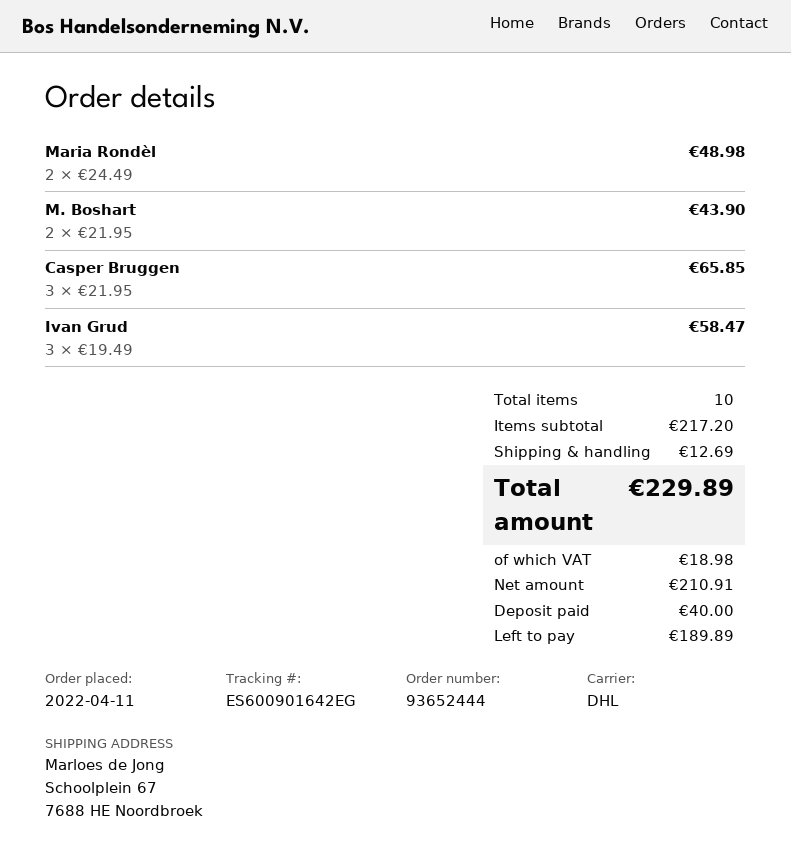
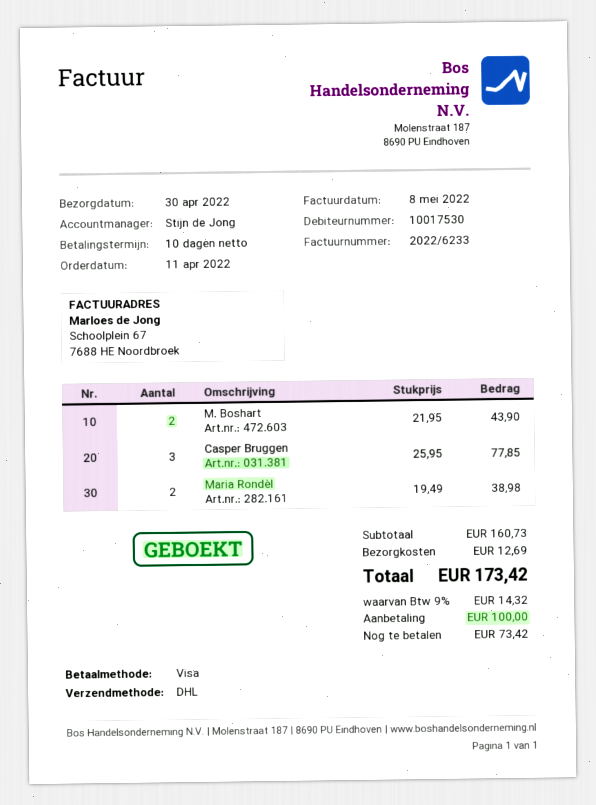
Maria Rondèl: 2 x 24.49 = 48.98 -> 2 x 19.49 = 38.98
Casper Bruggen: 3 x 21.95 = 65.85 -> 3 x 25.95 = 77.85
Ivan Grud: 3 x 19.49 = 58.47 -> none
subtotal: 217.20 -> 160.73
tax: 18.98 -> 14.32
total: 229.89 -> 173.42
deposit: 40.00 -> 100.00
balance: 189.89 -> 73.42

